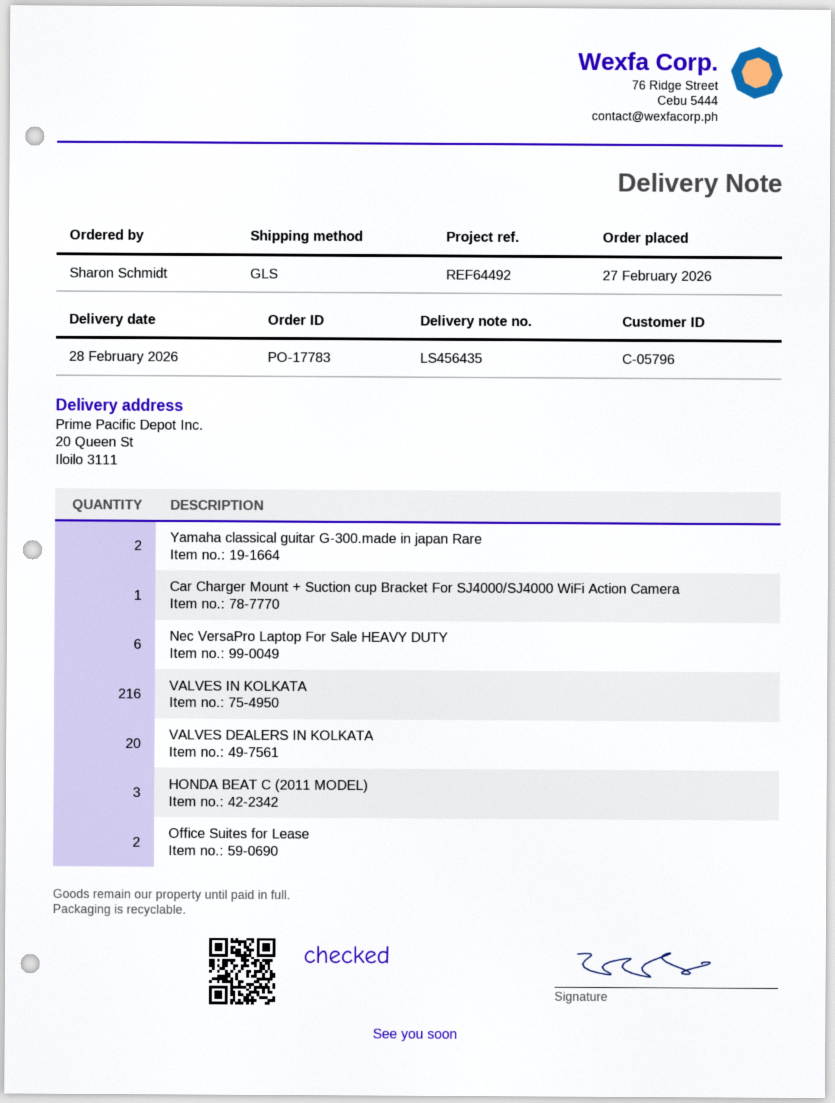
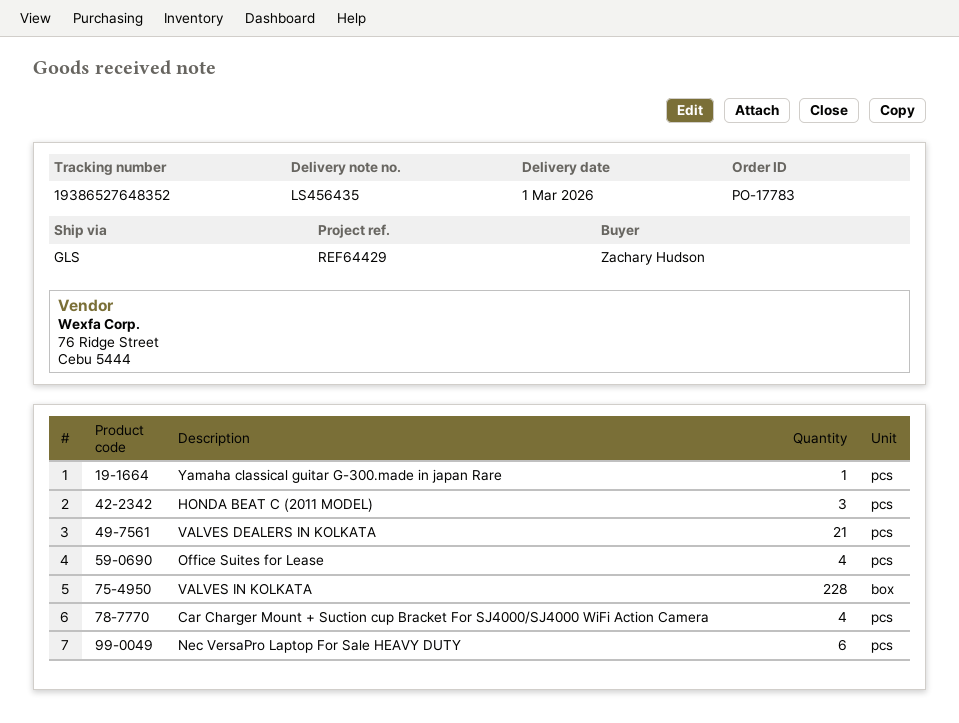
delivery date: 2026-02-28 -> 2026-03-01
reference: REF64492 -> REF64429
ordered by: Sharon Schmidt -> Zachary Hudson
Yamaha classical guitar G-300.made in japan Rare: 2 -> 1
Car Charger Mount + Suction cup Bracket For SJ4000/SJ4000 WiFi Action Camera: 1 -> 4
VALVES IN KOLKATA: 216 -> 228
VALVES DEALERS IN KOLKATA: 20 -> 21
Office Suites for Lease: 2 -> 4

